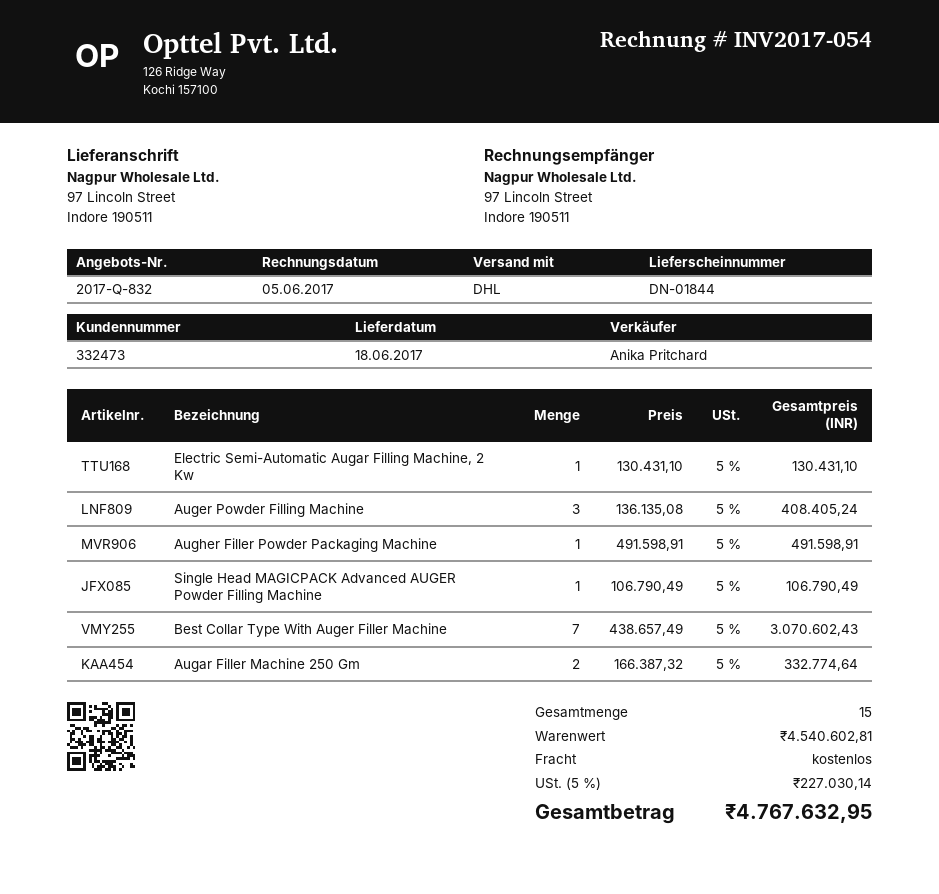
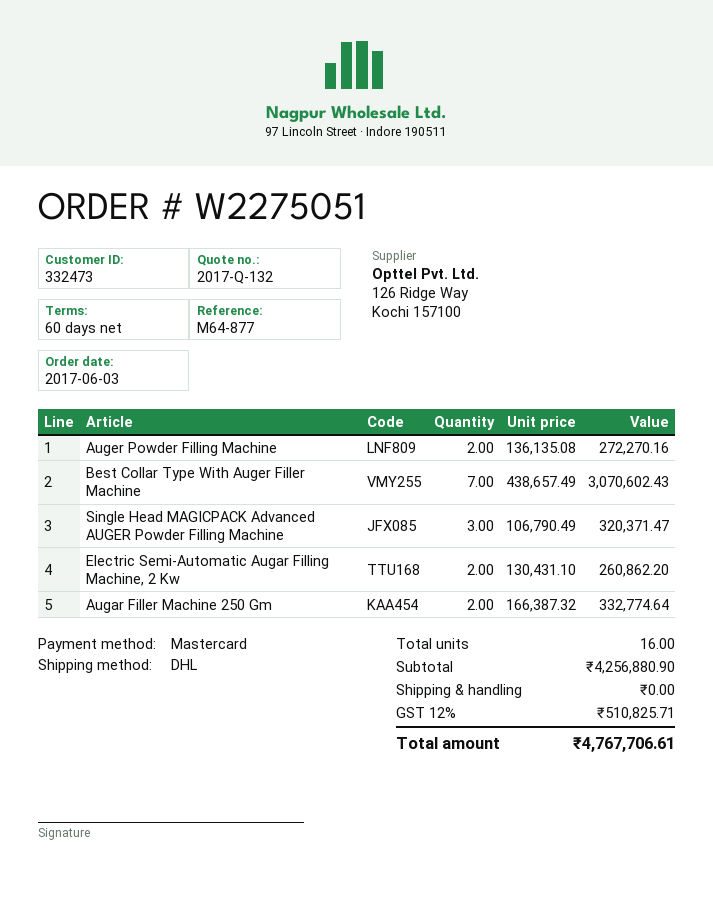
quote number: 2017-Q-832 -> 2017-Q-132
Electric Semi-Automatic Augar Filling Machine, 2 Kw: 1 x 130431.10 = 130431.10 -> 2 x 130431.10 = 260862.20
Auger Powder Filling Machine: 3 x 136135.08 = 408405.24 -> 2 x 136135.08 = 272270.16
Augher Filler Powder Packaging Machine: 1 x 491598.91 = 491598.91 -> none
Single Head MAGICPACK Advanced AUGER Powder Filling Machine: 1 x 106790.49 = 106790.49 -> 3 x 106790.49 = 320371.47
total quantity: 15 -> 16
subtotal: 4540602.81 -> 4256880.90
tax: 5% = 227030.14 -> 12% = 510825.71
total: 4767632.95 -> 4767706.61

